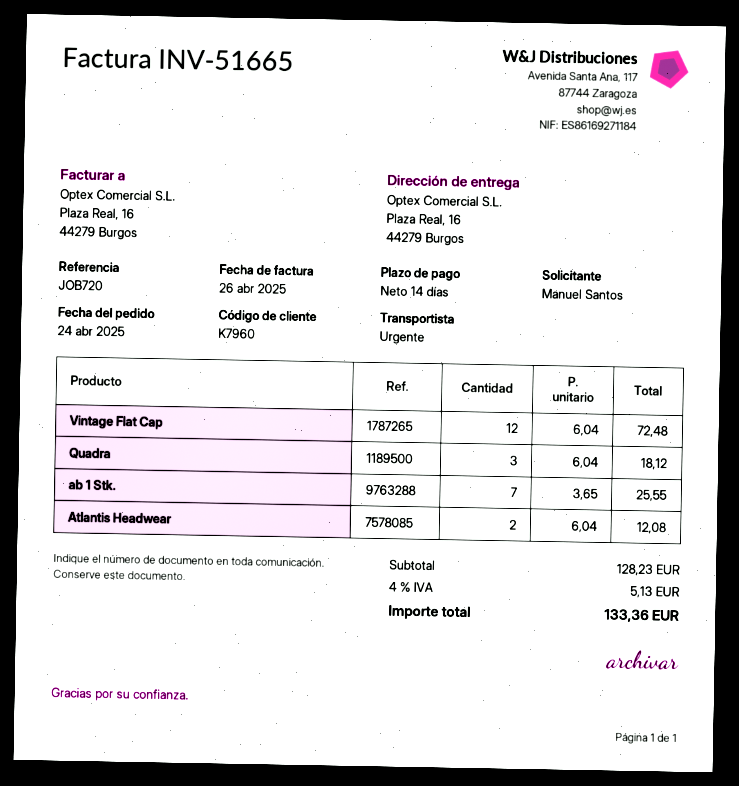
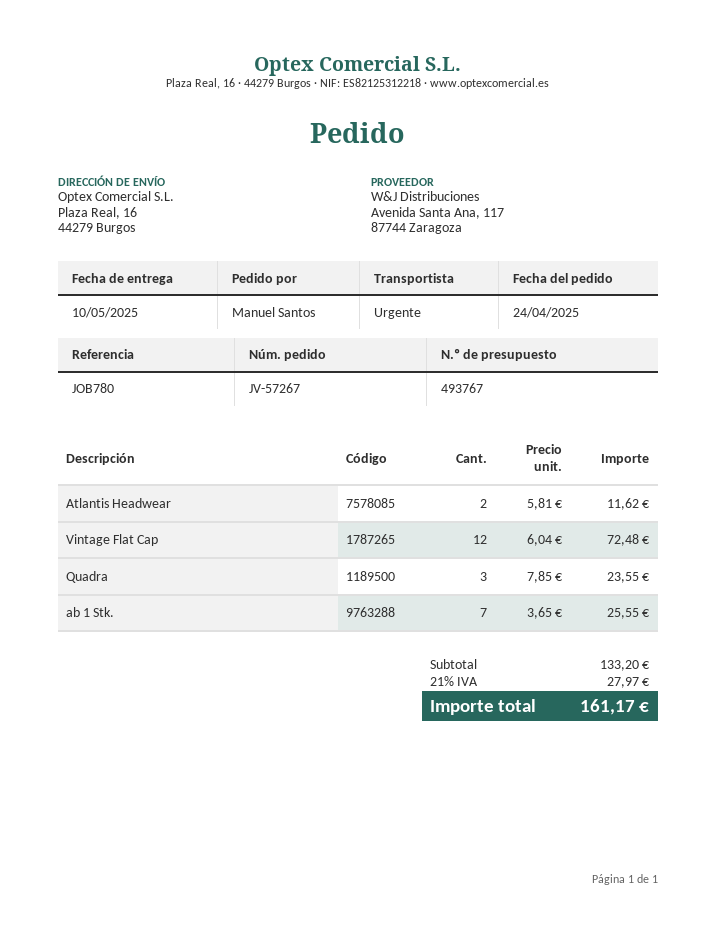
reference: JOB720 -> JOB780
Quadra: 3 x 6.04 = 18.12 -> 3 x 7.85 = 23.55
Atlantis Headwear: 2 x 6.04 = 12.08 -> 2 x 5.81 = 11.62
subtotal: 128.23 -> 133.20
tax: 4% = 5.13 -> 21% = 27.97
total: 133.36 -> 161.17

